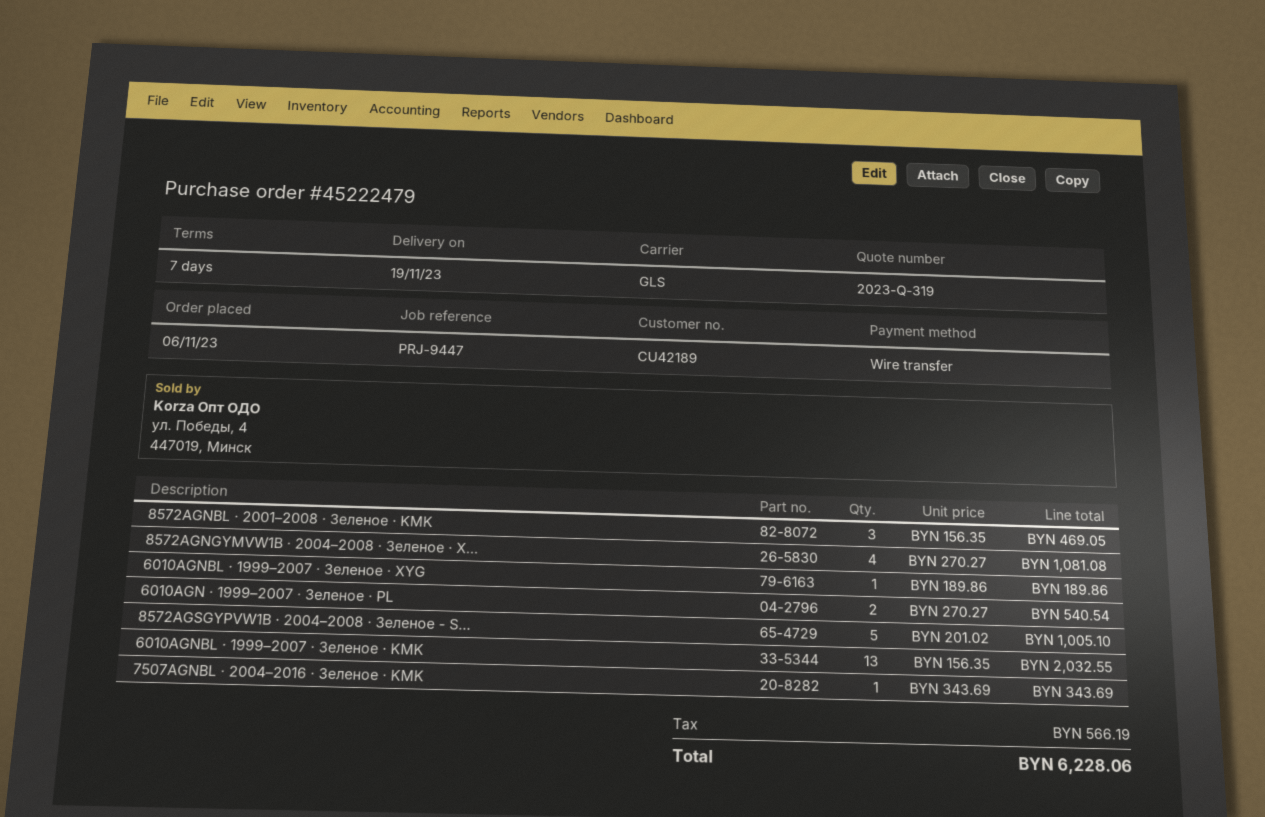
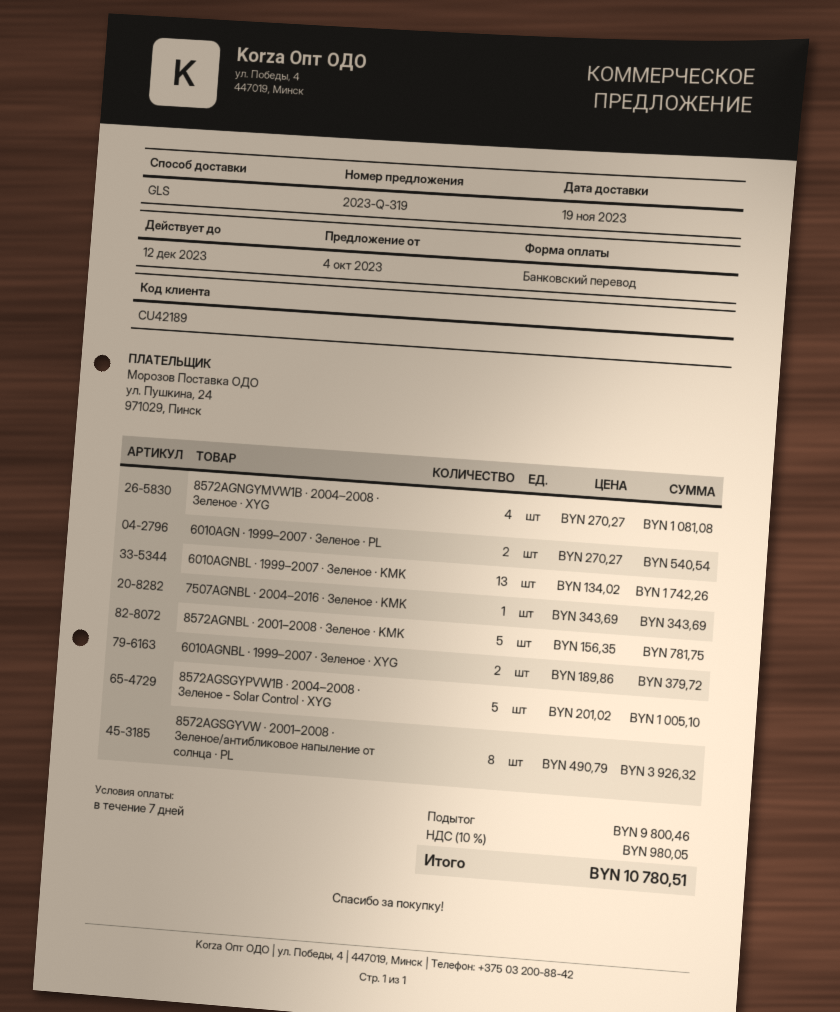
8572AGNBL · 2001–2008 · Зеленое · KMK: 3 x 156.35 = 469.05 -> 5 x 156.35 = 781.75
6010AGNBL · 1999–2007 · Зеленое · XYG: 1 x 189.86 = 189.86 -> 2 x 189.86 = 379.72
6010AGNBL · 1999–2007 · Зеленое · KMK: 13 x 156.35 = 2032.55 -> 13 x 134.02 = 1742.26
8572AGSGYVW · 2001–2008 · Зеленое/антибликовое напыление от солнца · PL: none -> 8 x 490.79 = 3926.32
tax: 566.19 -> 980.05
total: 6228.06 -> 10780.51

